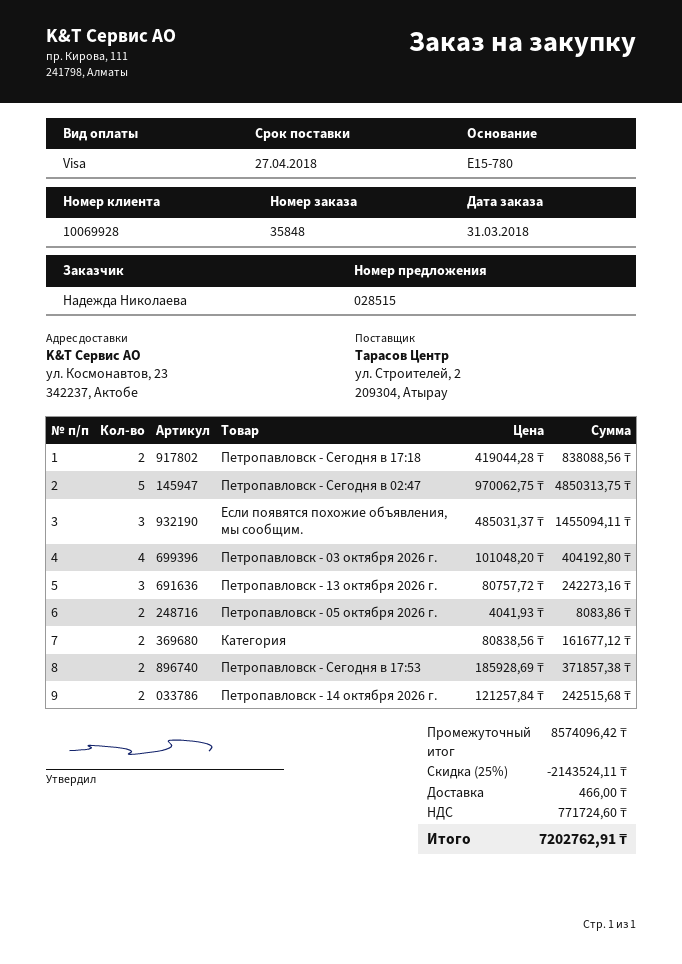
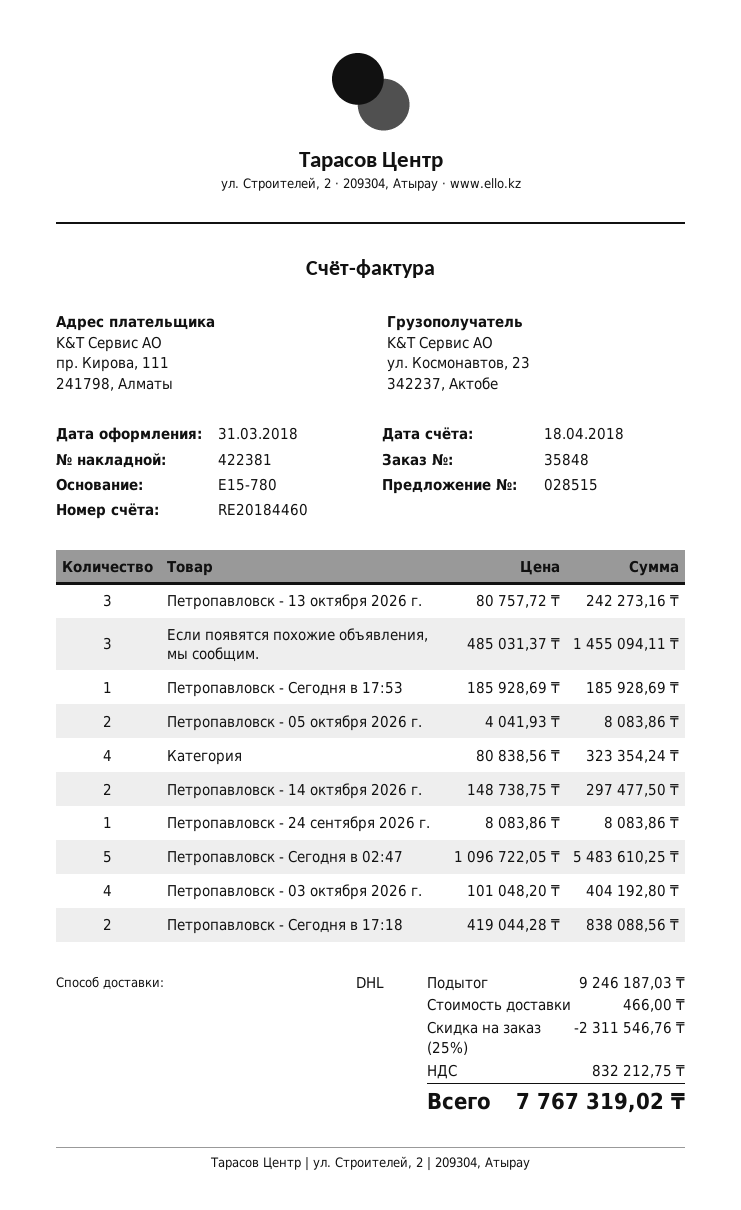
Петропавловск - Сегодня в 02:47: 5 x 970062.75 = 4850313.75 -> 5 x 1096722.05 = 5483610.25
Категория: 2 x 80838.56 = 161677.12 -> 4 x 80838.56 = 323354.24
Петропавловск - Сегодня в 17:53: 2 x 185928.69 = 371857.38 -> 1 x 185928.69 = 185928.69
Петропавловск - 14 октября 2026 г.: 2 x 121257.84 = 242515.68 -> 2 x 148738.75 = 297477.50
Петропавловск - 24 сентября 2026 г.: none -> 1 x 8083.86 = 8083.86
subtotal: 8574096.42 -> 9246187.03
discount: 25% = 2143524.11 -> 25% = 2311546.76
tax: 771724.60 -> 832212.75
total: 7202762.91 -> 7767319.02

